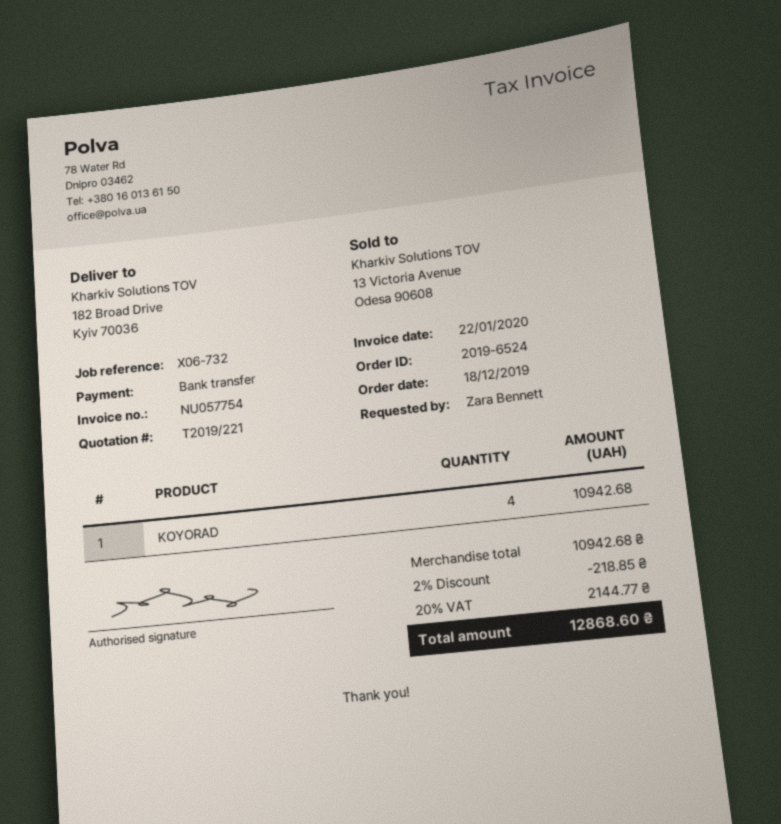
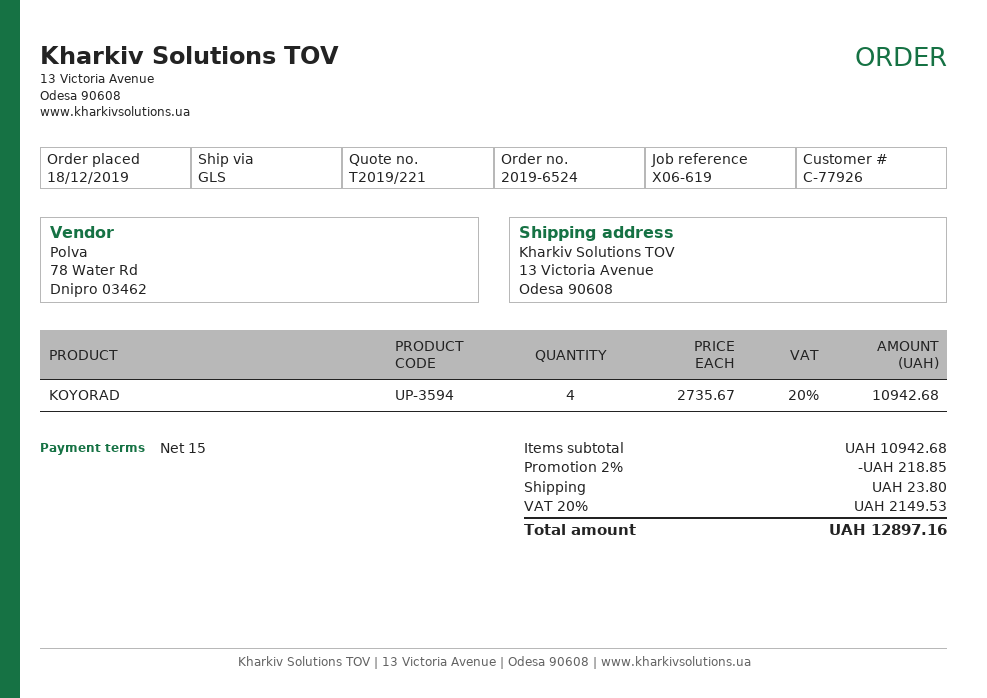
reference: X06-732 -> X06-619
ship to: 182 Broad Drive, Kyiv 70036 -> 13 Victoria Avenue, Odesa 90608
shipping: none -> 23.80
tax: 20% = 2144.77 -> 20% = 2149.53
total: 12868.60 -> 12897.16

